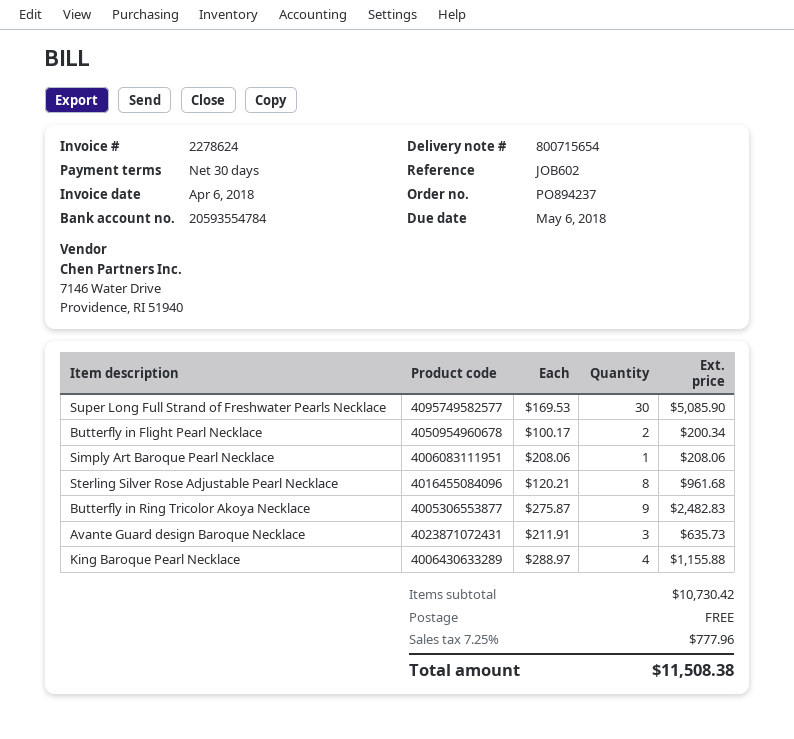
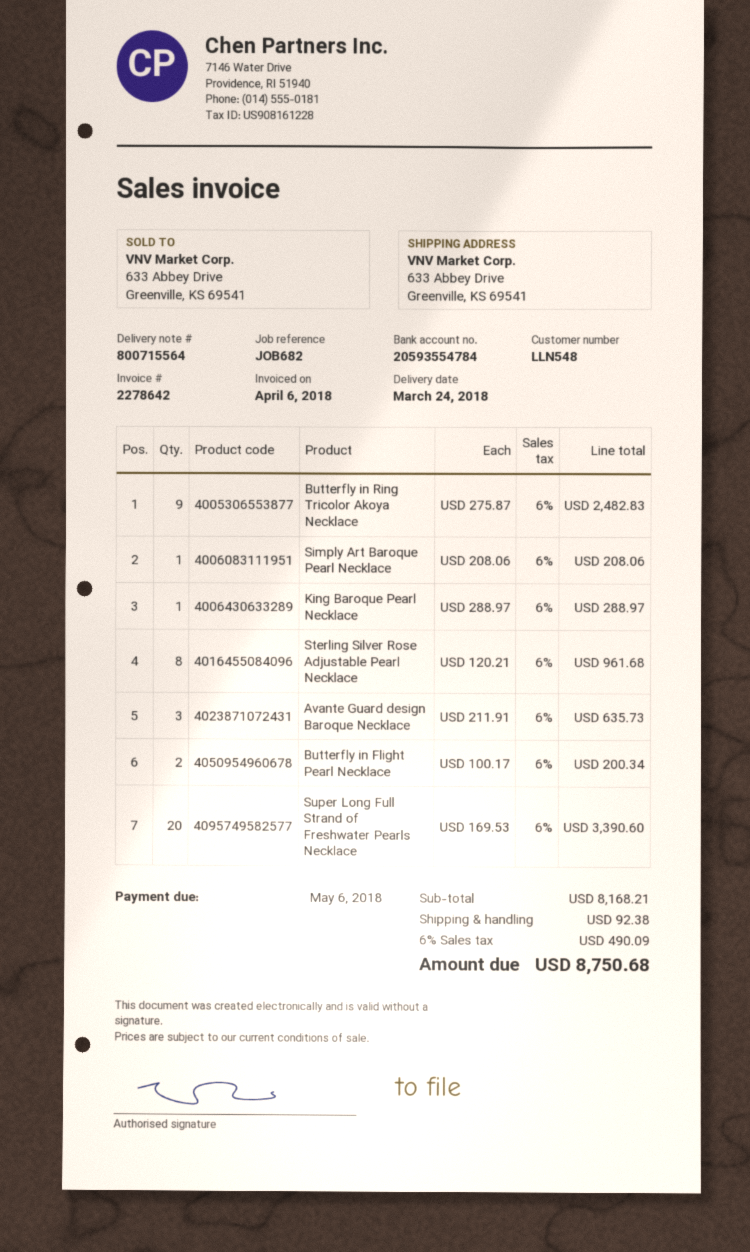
delivery note number: 800715654 -> 800715564
invoice number: 2278624 -> 2278642
reference: JOB602 -> JOB682
Super Long Full Strand of Freshwater Pearls Necklace: 30 x 169.53 = 5085.90 -> 20 x 169.53 = 3390.60
King Baroque Pearl Necklace: 4 x 288.97 = 1155.88 -> 1 x 288.97 = 288.97
subtotal: 10730.42 -> 8168.21
shipping: 0.00 -> 92.38
tax: 7.25% = 777.96 -> 6% = 490.09
total: 11508.38 -> 8750.68

